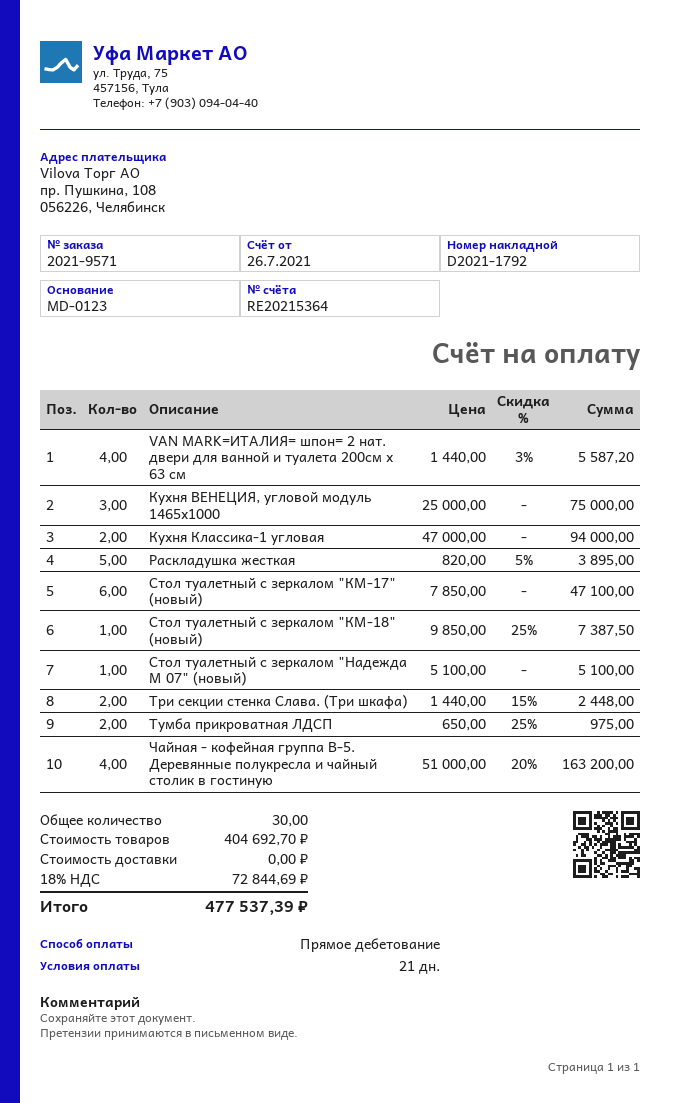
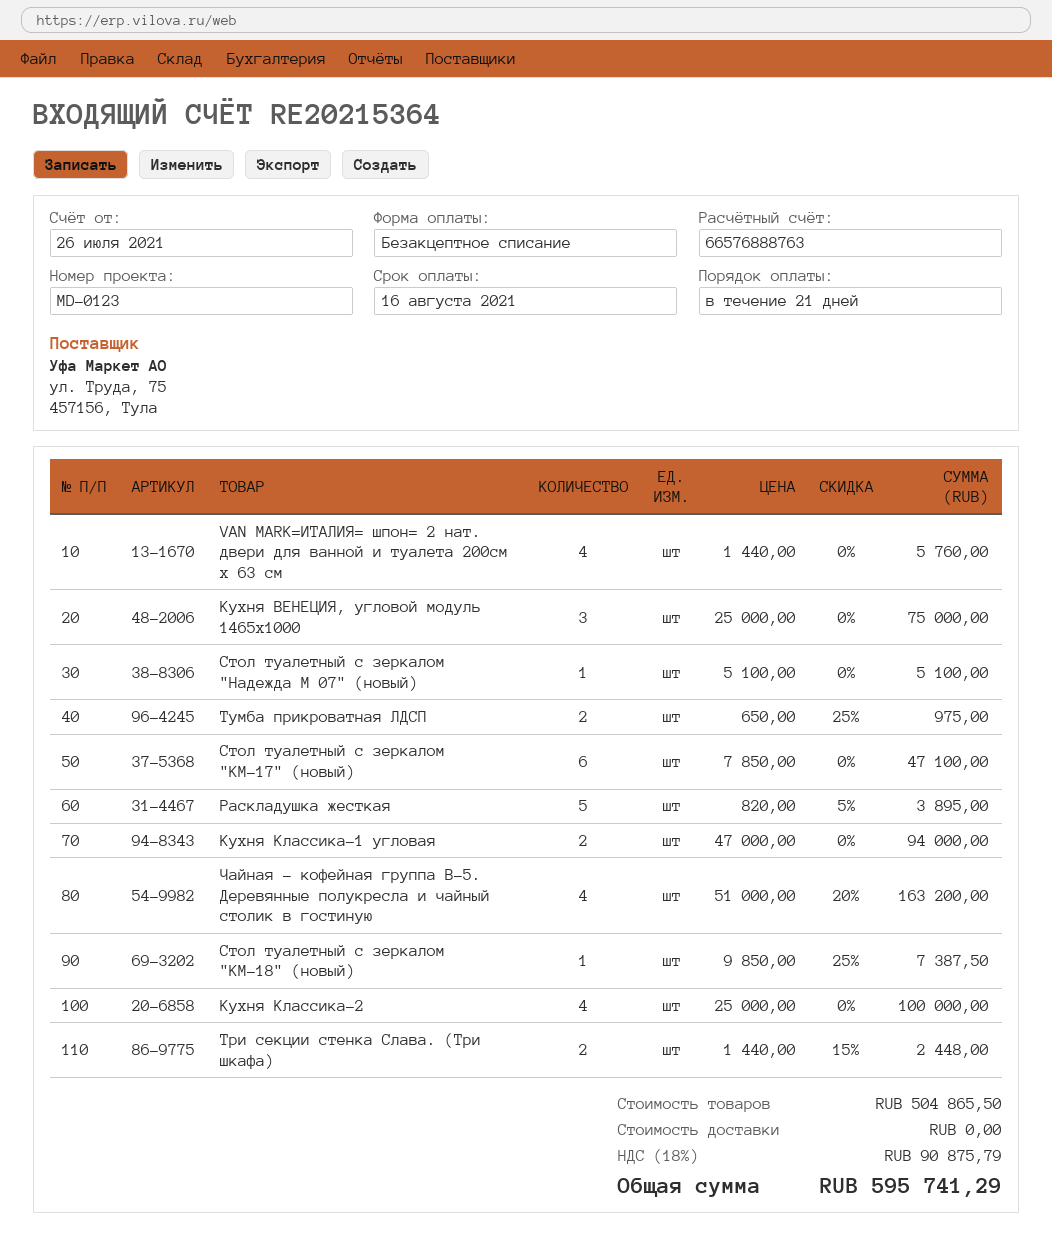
VAN MARK=ИТАЛИЯ= шпон= 2 нат. двери для ванной и туалета 200см х 63 см: 4 x 1440.00 - 3% = 5587.20 -> 4 x 1440.00 = 5760.00
Кухня Классика-2: none -> 4 x 25000.00 = 100000.00
subtotal: 404692.70 -> 504865.50
tax: 18% = 72844.69 -> 18% = 90875.79
total: 477537.39 -> 595741.29

